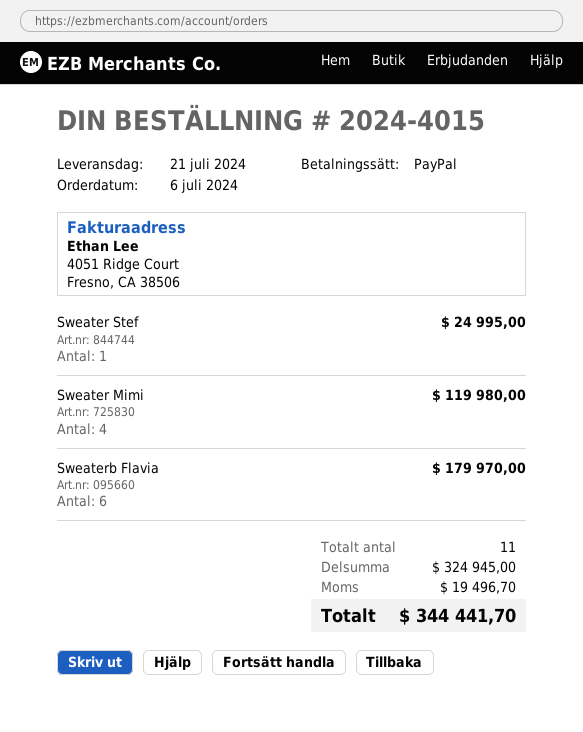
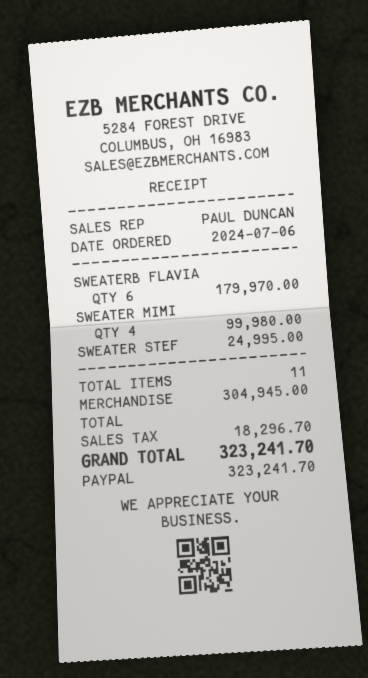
Sweater Mimi: 4 for 119980.00 -> 4 for 99980.00
subtotal: 324945.00 -> 304945.00
tax: 19496.70 -> 18296.70
total: 344441.70 -> 323241.70

